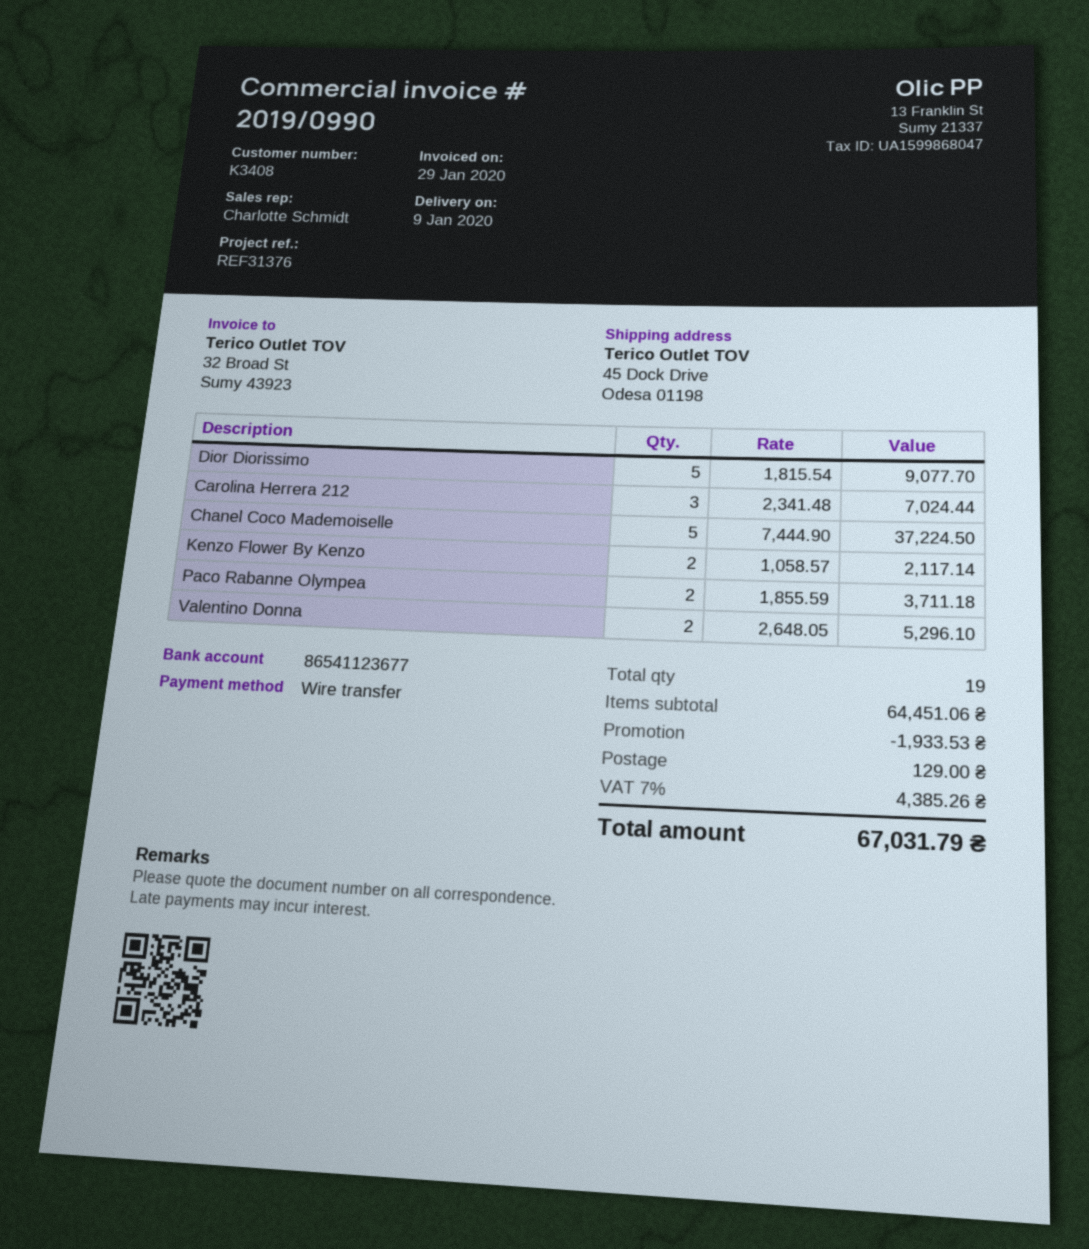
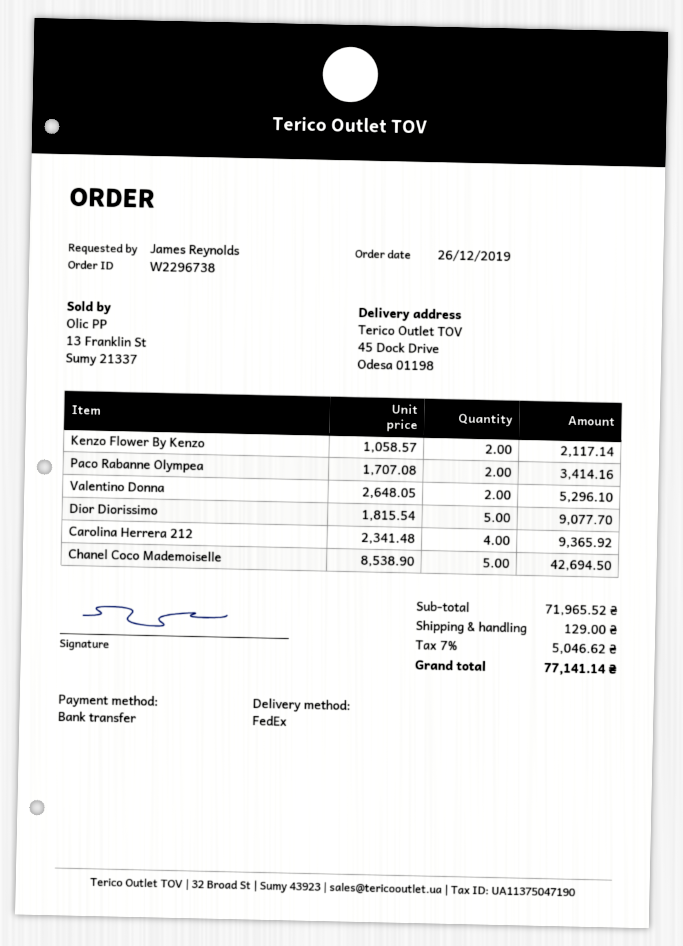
Carolina Herrera 212: 3 x 2341.48 = 7024.44 -> 4 x 2341.48 = 9365.92
Chanel Coco Mademoiselle: 5 x 7444.90 = 37224.50 -> 5 x 8538.90 = 42694.50
Paco Rabanne Olympea: 2 x 1855.59 = 3711.18 -> 2 x 1707.08 = 3414.16
subtotal: 64451.06 -> 71965.52
discount: 1933.53 -> none
tax: 7% = 4385.26 -> 7% = 5046.62
total: 67031.79 -> 77141.14

